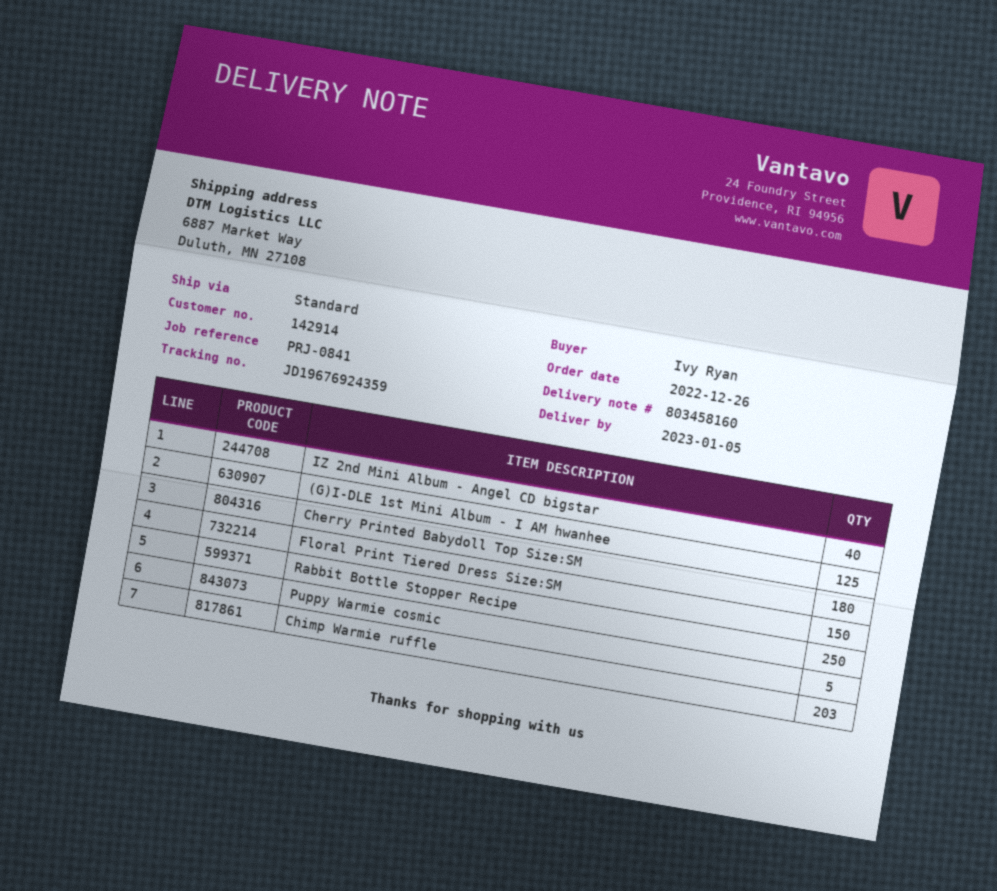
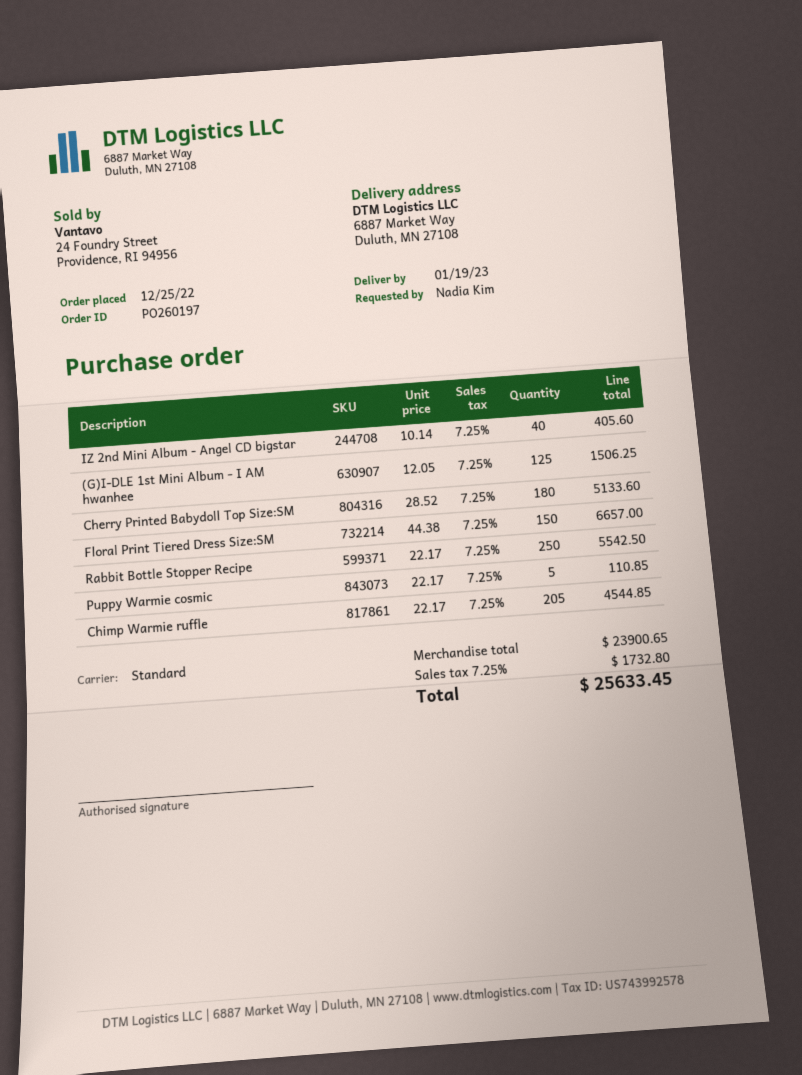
order date: 2022-12-26 -> 2022-12-25
delivery date: 2023-01-05 -> 2023-01-19
ordered by: Ivy Ryan -> Nadia Kim
Chimp Warmie ruffle: 203 -> 205

